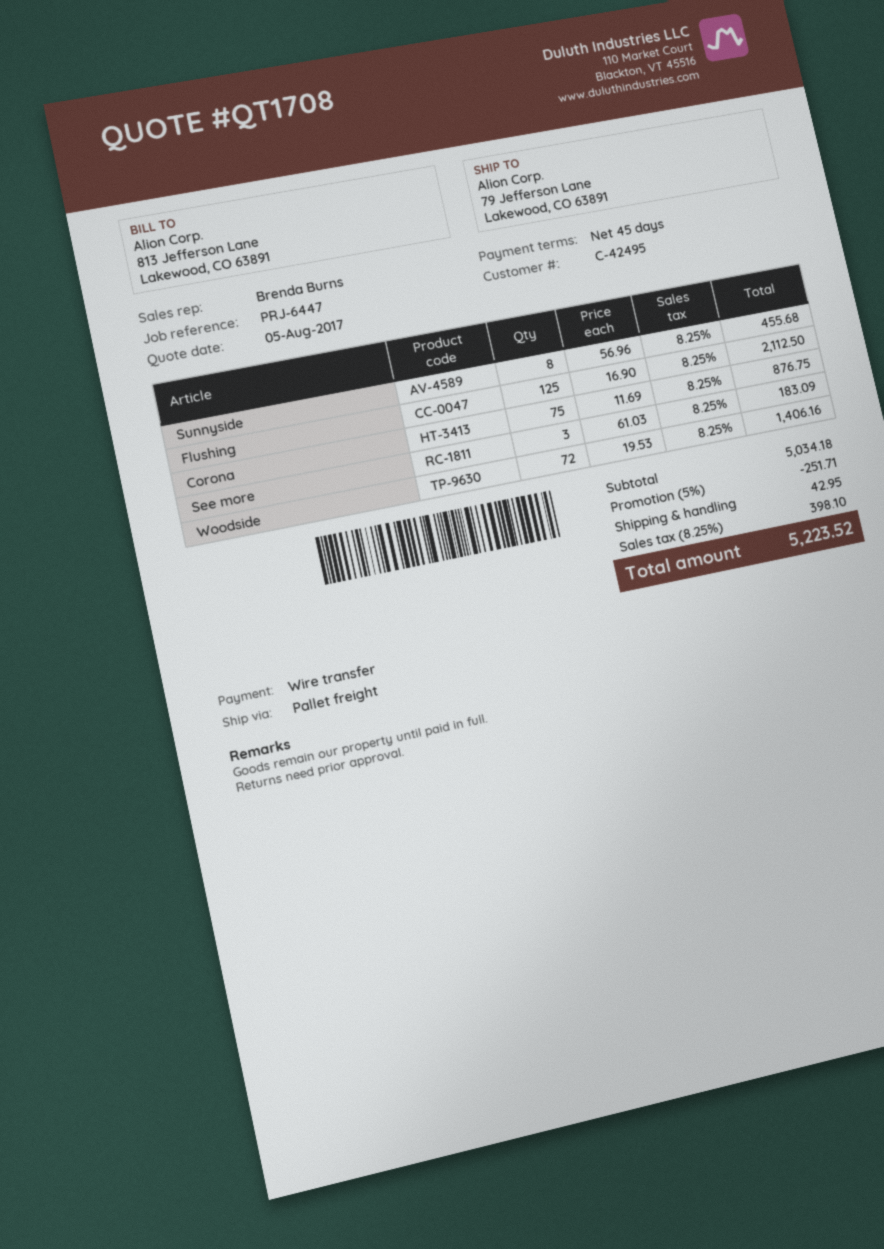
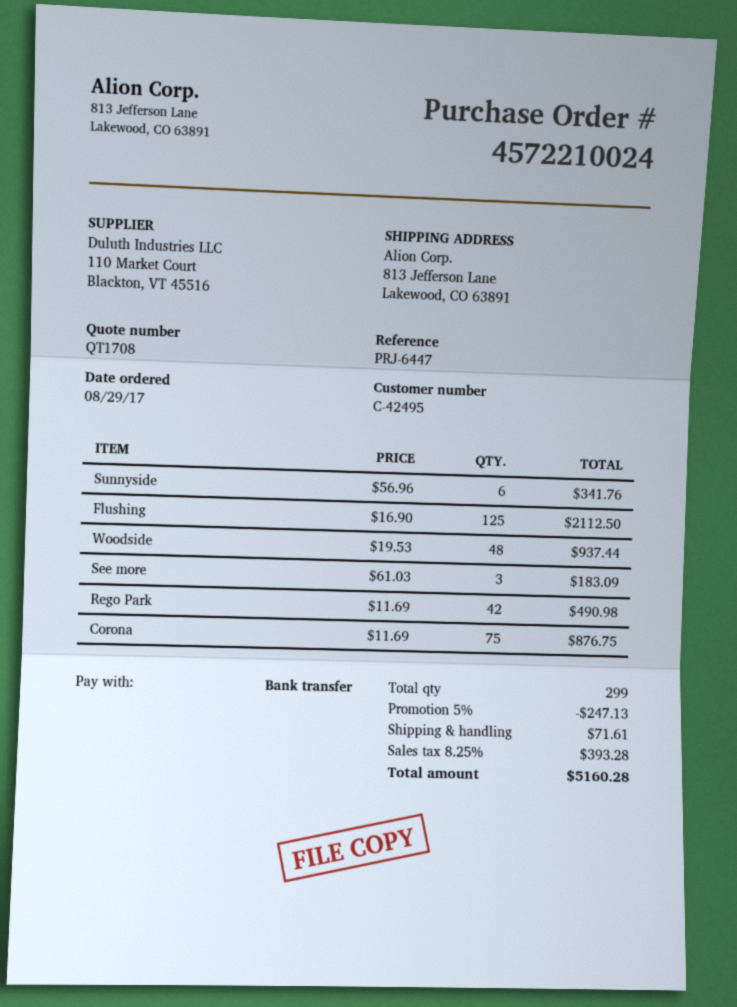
ship to: 79 Jefferson Lane, Lakewood, CO 63891 -> 813 Jefferson Lane, Lakewood, CO 63891
Sunnyside: 8 x 56.96 = 455.68 -> 6 x 56.96 = 341.76
Woodside: 72 x 19.53 = 1406.16 -> 48 x 19.53 = 937.44
Rego Park: none -> 42 x 11.69 = 490.98
discount: 5% = 251.71 -> 5% = 247.13
shipping: 42.95 -> 71.61
tax: 8.25% = 398.10 -> 8.25% = 393.28
total: 5223.52 -> 5160.28

